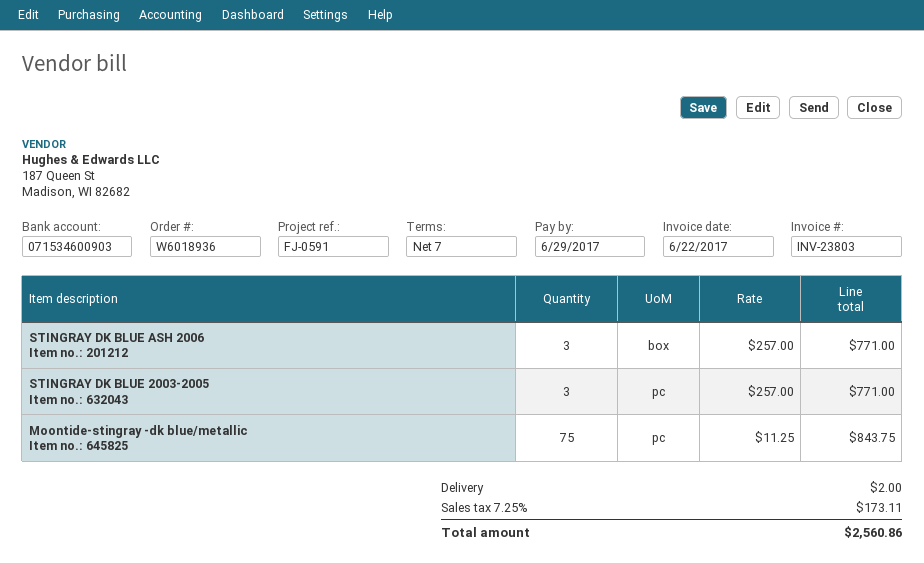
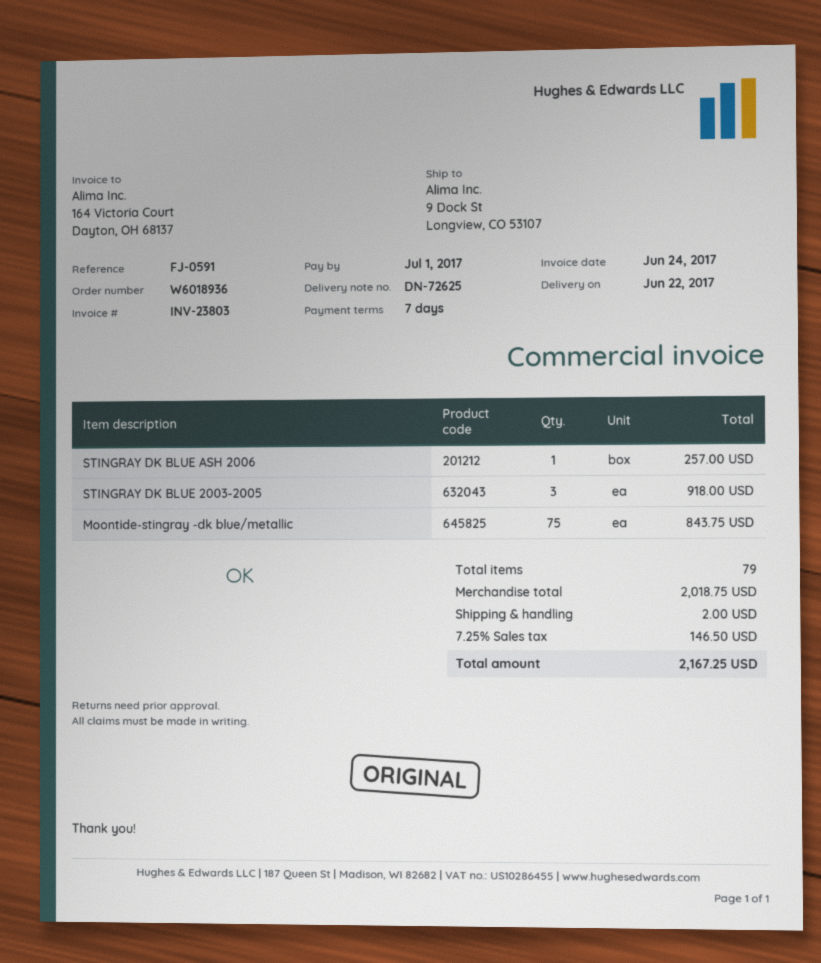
invoice date: 2017-06-22 -> 2017-06-24
due date: 2017-06-29 -> 2017-07-01
STINGRAY DK BLUE ASH 2006: 3 for 771.00 -> 1 for 257.00
STINGRAY DK BLUE 2003-2005: 3 for 771.00 -> 3 for 918.00
tax: 7.25% = 173.11 -> 7.25% = 146.50
total: 2560.86 -> 2167.25

